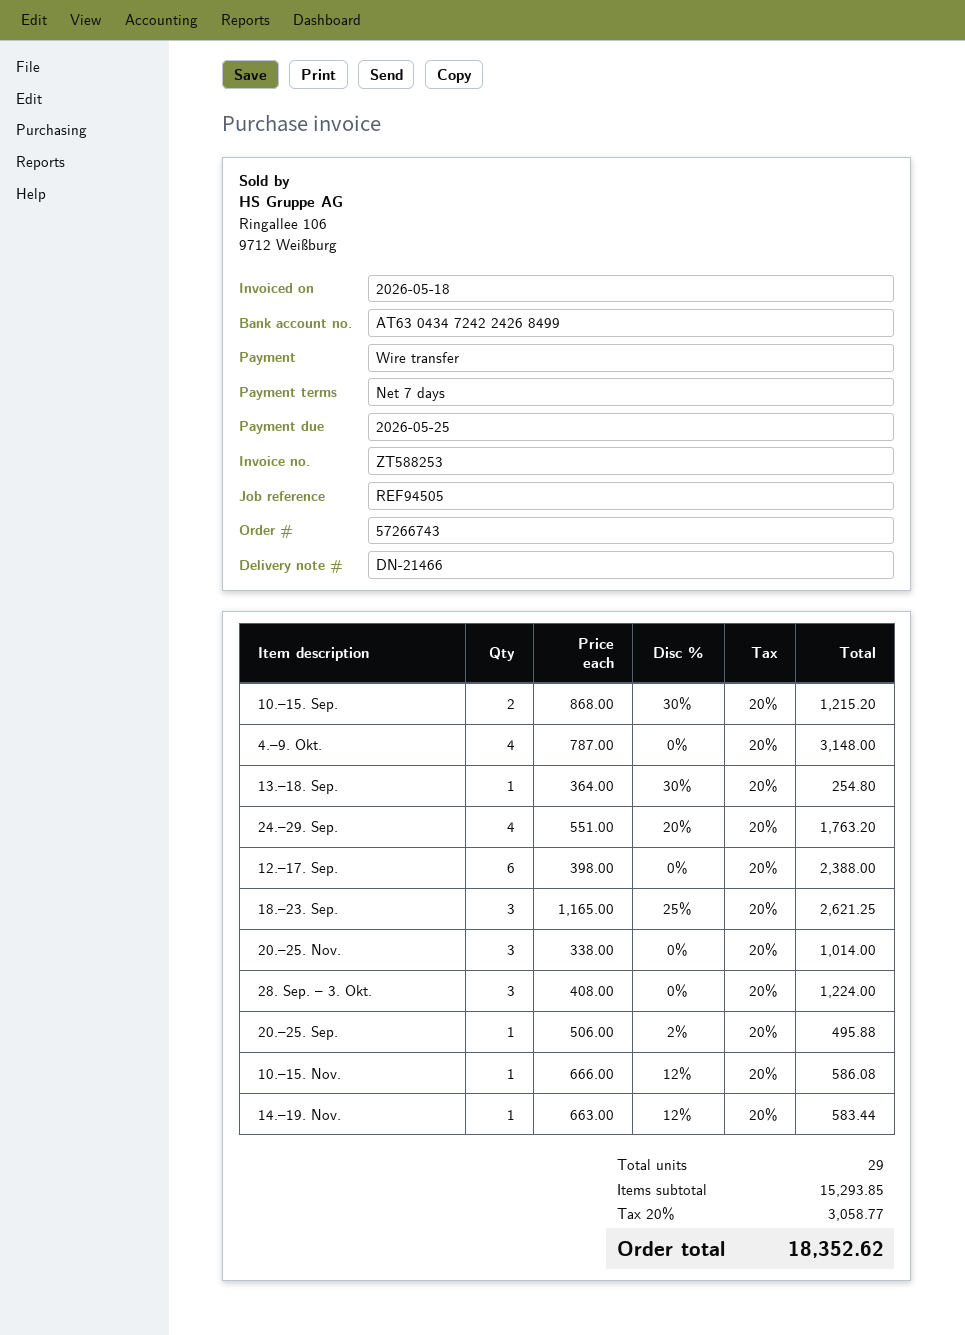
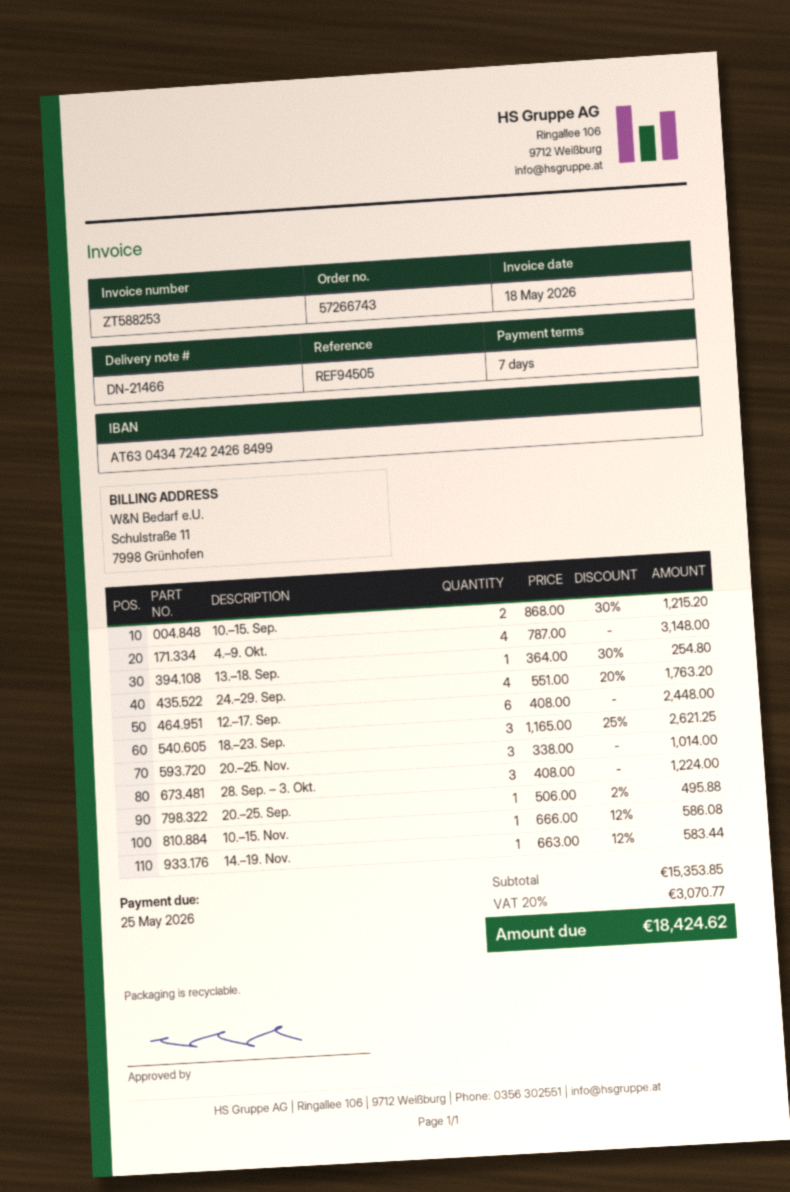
12.–17. Sep.: 6 x 398.00 = 2388.00 -> 6 x 408.00 = 2448.00
subtotal: 15293.85 -> 15353.85
tax: 20% = 3058.77 -> 20% = 3070.77
total: 18352.62 -> 18424.62

